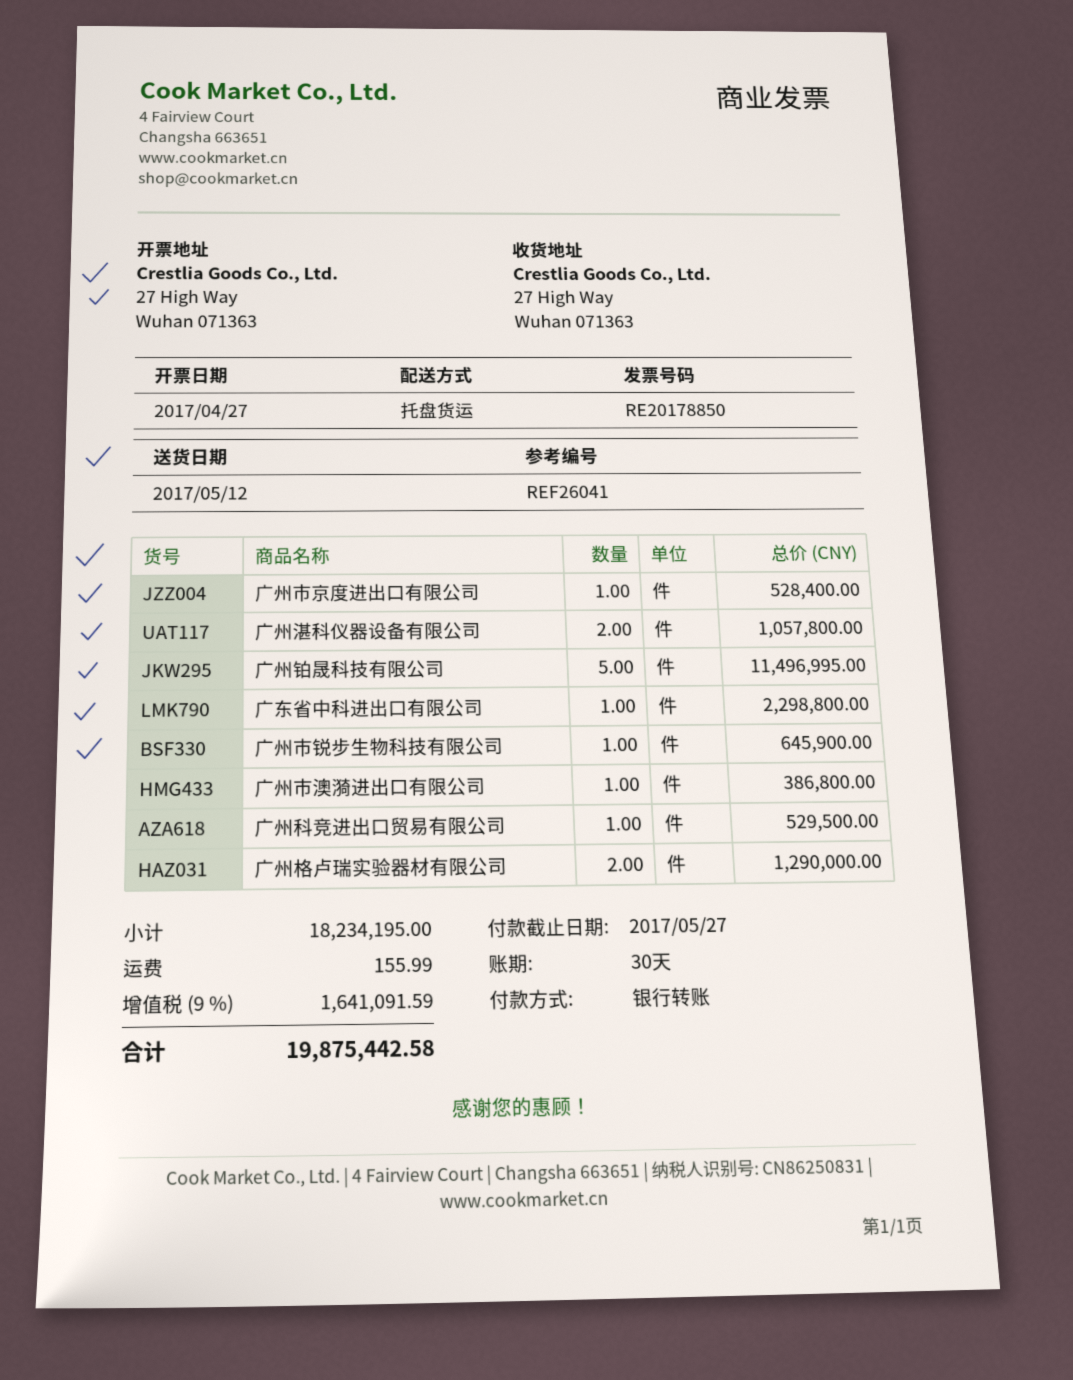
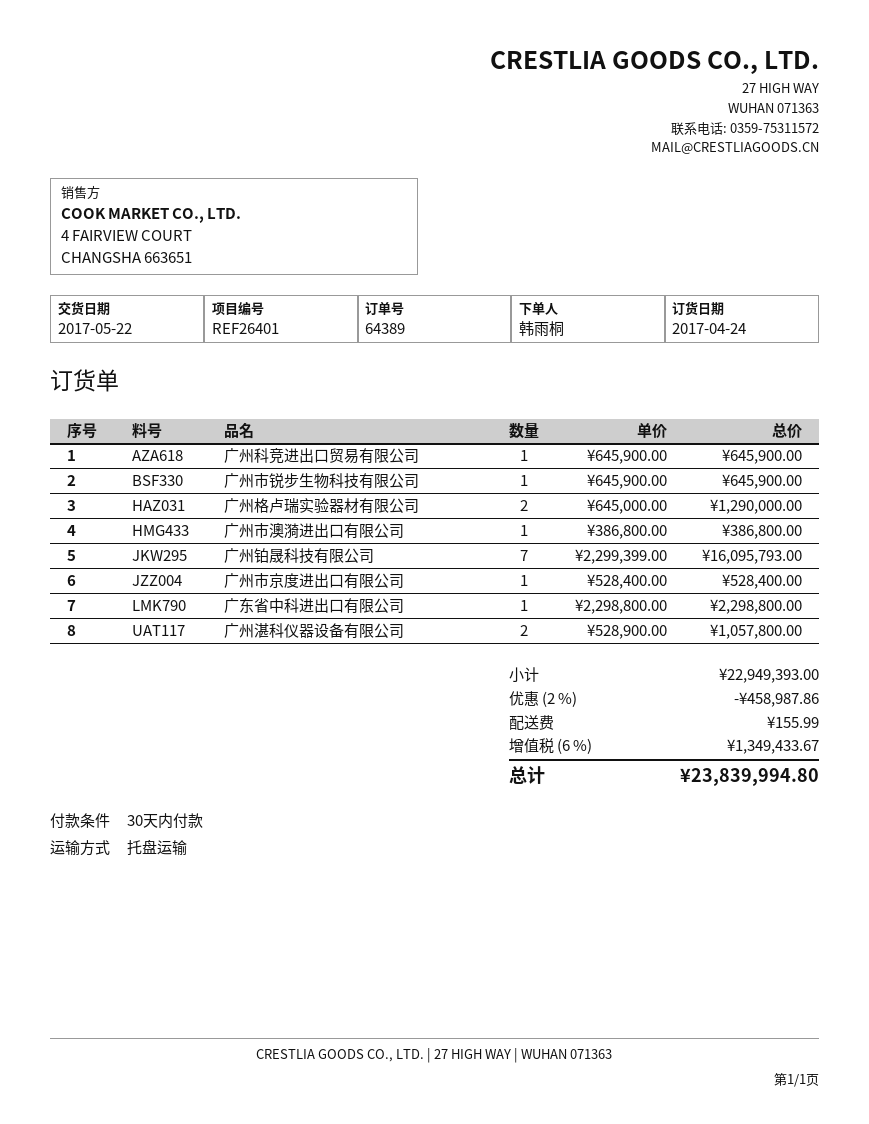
delivery date: 2017-05-12 -> 2017-05-22
reference: REF26041 -> REF26401
广州铂晟科技有限公司: 5 for 11496995.00 -> 7 for 16095793.00
广州科竞进出口贸易有限公司: 1 for 529500.00 -> 1 for 645900.00
subtotal: 18234195.00 -> 22949393.00
discount: none -> 2% = 458987.86
tax: 9% = 1641091.59 -> 6% = 1349433.67
total: 19875442.58 -> 23839994.80

